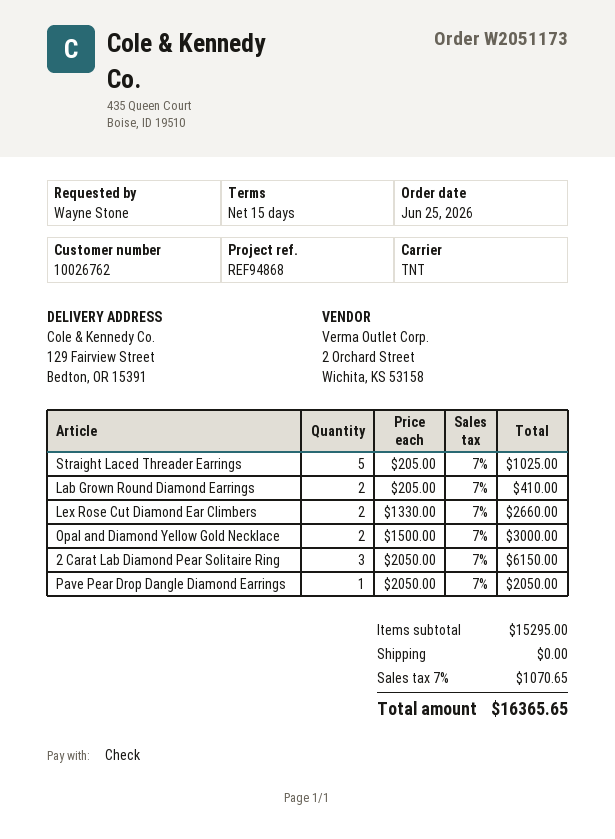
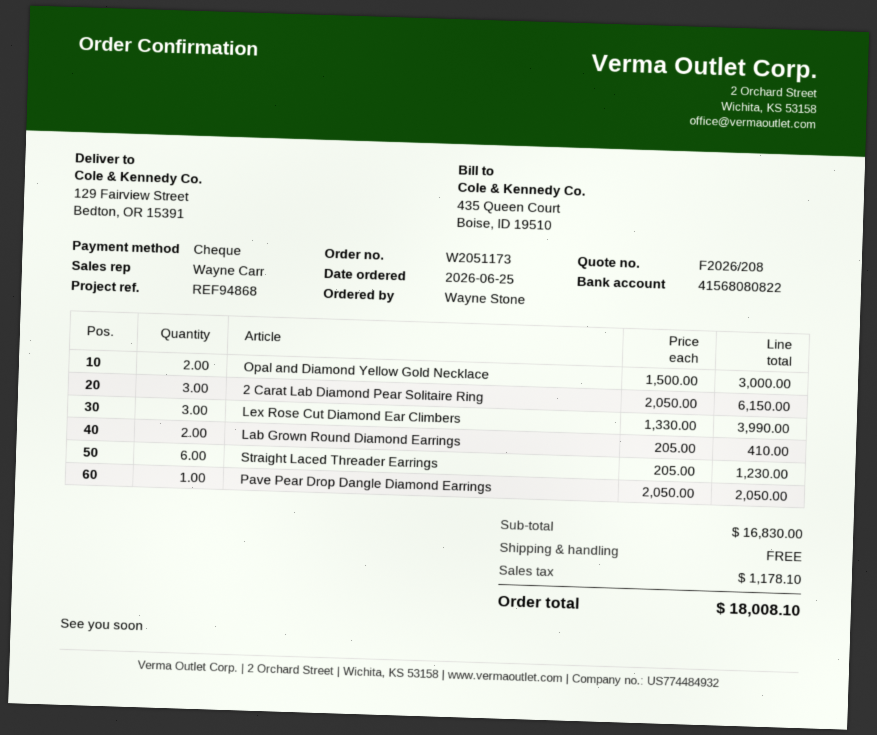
Straight Laced Threader Earrings: 5 x 205.00 = 1025.00 -> 6 x 205.00 = 1230.00
Lex Rose Cut Diamond Ear Climbers: 2 x 1330.00 = 2660.00 -> 3 x 1330.00 = 3990.00
subtotal: 15295.00 -> 16830.00
tax: 1070.65 -> 1178.10
total: 16365.65 -> 18008.10

